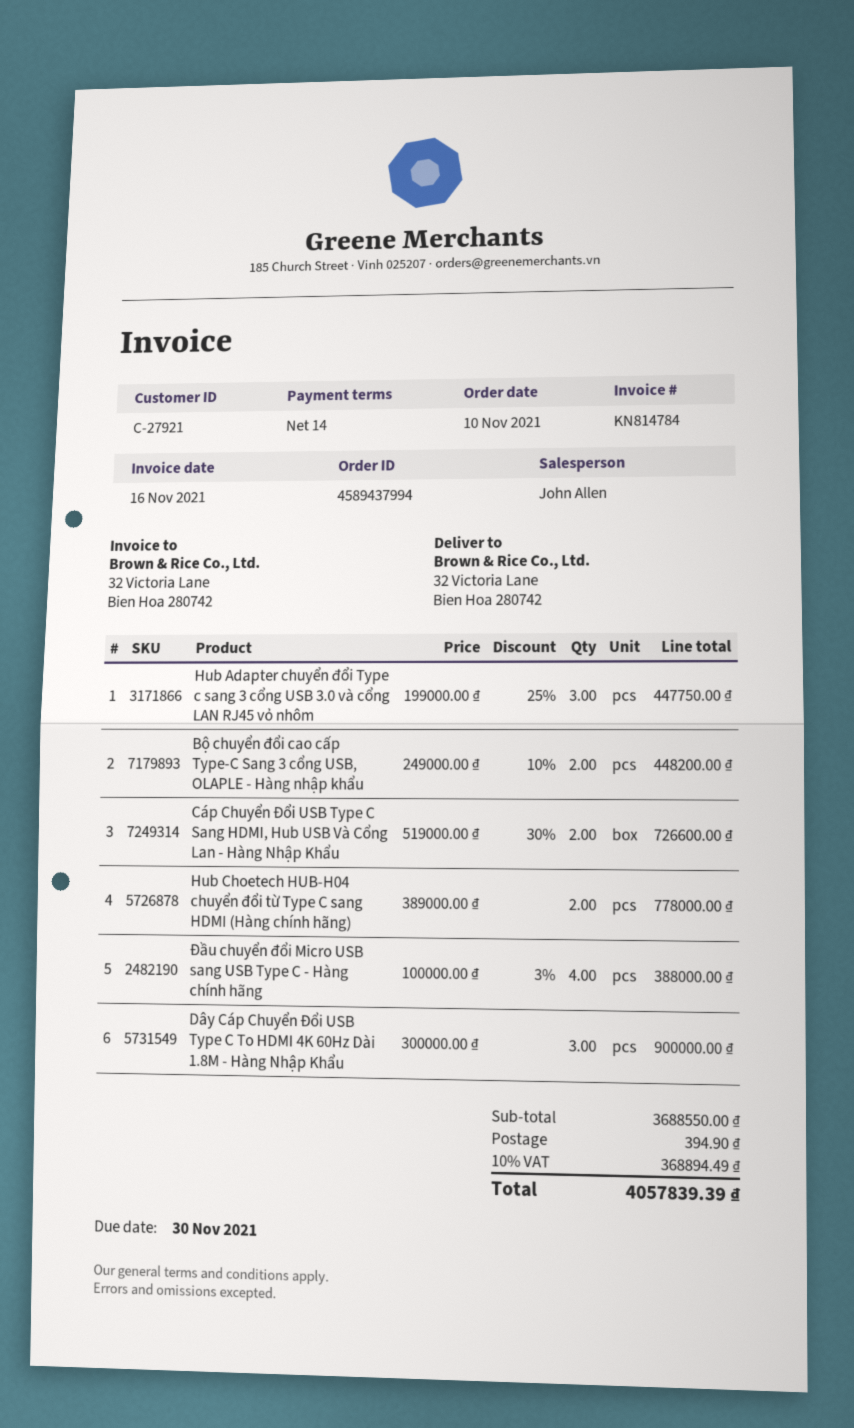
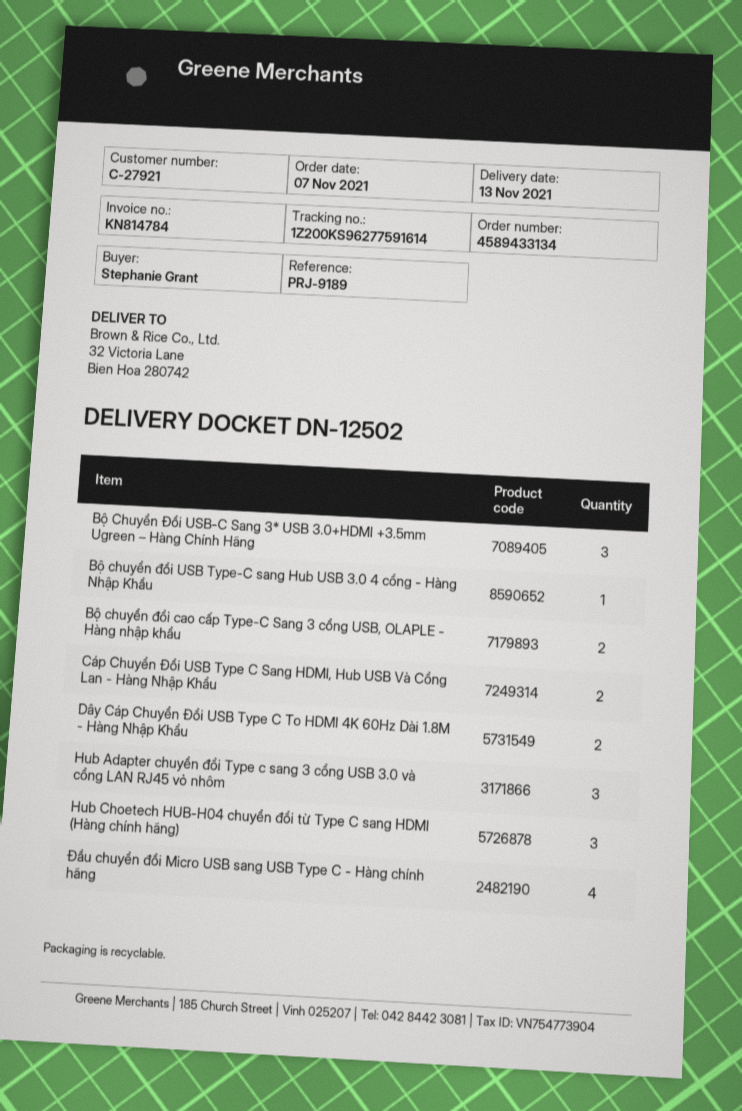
order number: 4589437994 -> 4589433134
order date: 2021-11-10 -> 2021-11-07
Hub Choetech HUB-H04 chuyển đổi từ Type C sang HDMI (Hàng chính hãng): 2 -> 3
Dây Cáp Chuyển Đổi USB Type C To HDMI 4K 60Hz Dài 1.8M - Hàng Nhập Khẩu: 3 -> 2
Bộ Chuyển Đổi USB-C Sang 3* USB 3.0+HDMI +3.5mm Ugreen – Hàng Chính Hãng: none -> 3
Bộ chuyển đổi USB Type-C sang Hub USB 3.0 4 cổng - Hàng Nhập Khẩu: none -> 1

